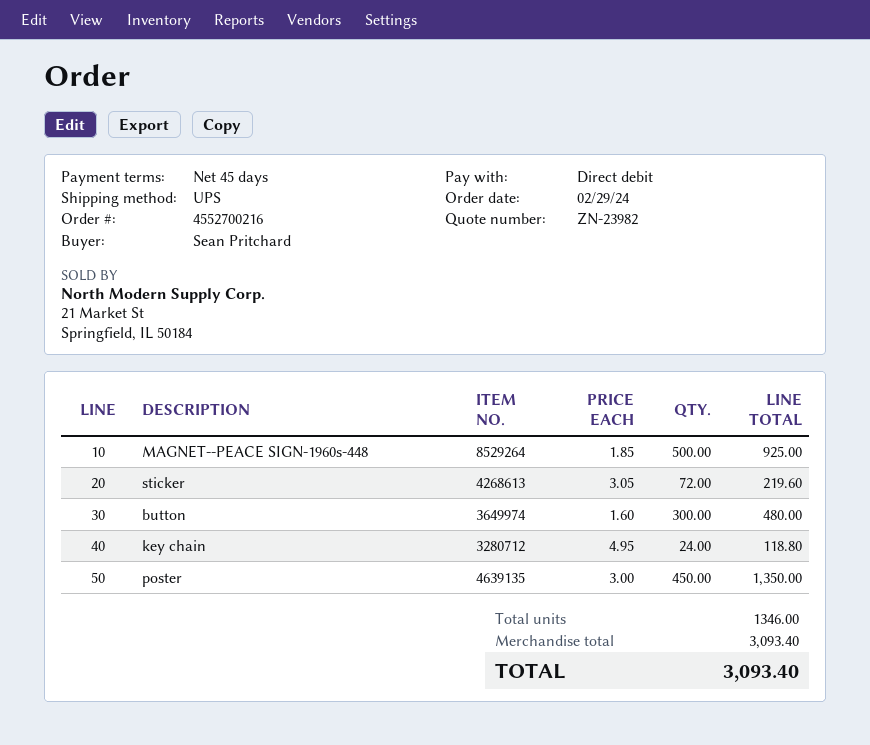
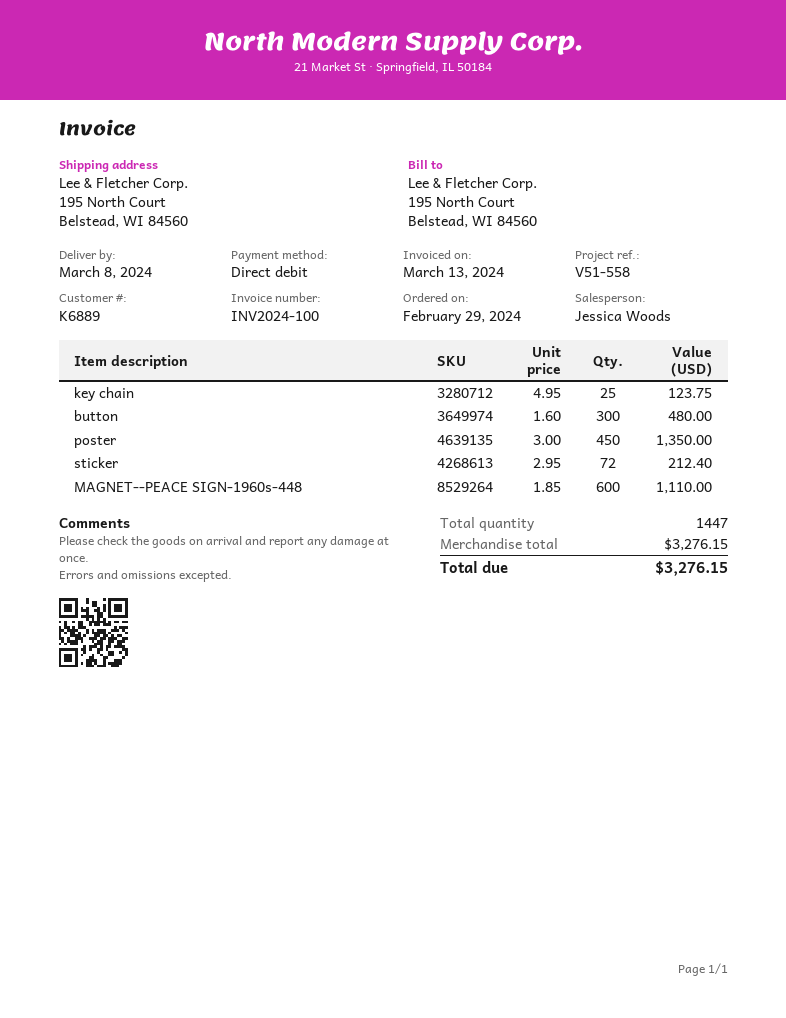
MAGNET--PEACE SIGN-1960s-448: 500 x 1.85 = 925.00 -> 600 x 1.85 = 1110.00
sticker: 72 x 3.05 = 219.60 -> 72 x 2.95 = 212.40
key chain: 24 x 4.95 = 118.80 -> 25 x 4.95 = 123.75
total quantity: 1346 -> 1447
subtotal: 3093.40 -> 3276.15
total: 3093.40 -> 3276.15

